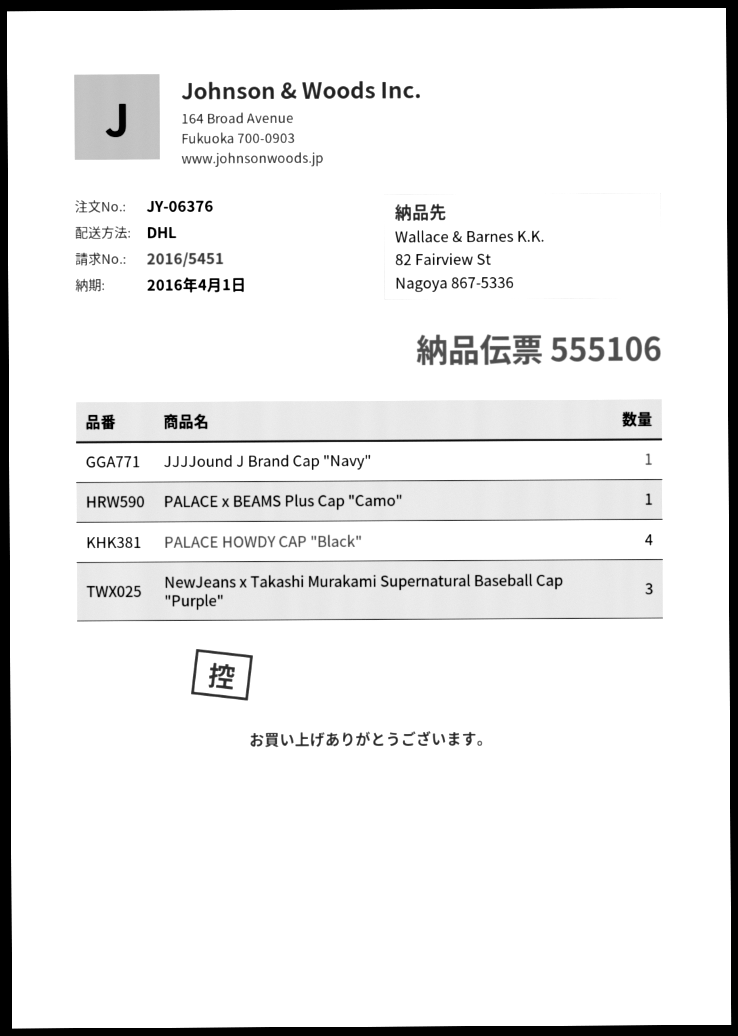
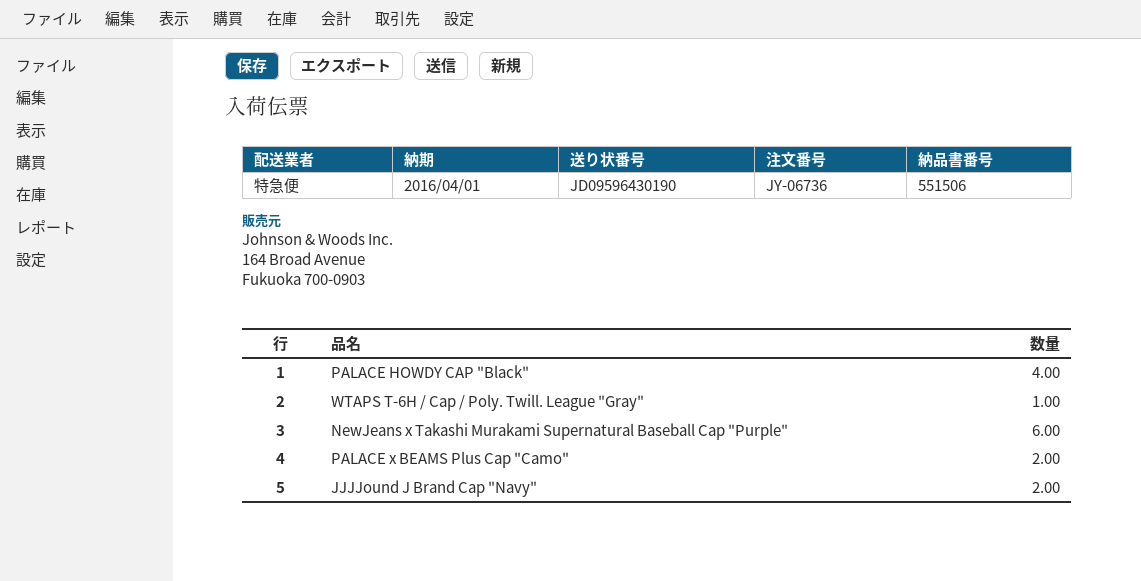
order number: JY-06376 -> JY-06736
delivery note number: 555106 -> 551506
shipping method: DHL -> express
JJJJound J Brand Cap "Navy": 1 -> 2
PALACE x BEAMS Plus Cap "Camo": 1 -> 2
NewJeans x Takashi Murakami Supernatural Baseball Cap "Purple": 3 -> 6
WTAPS T-6H / Cap / Poly. Twill. League "Gray": none -> 1

